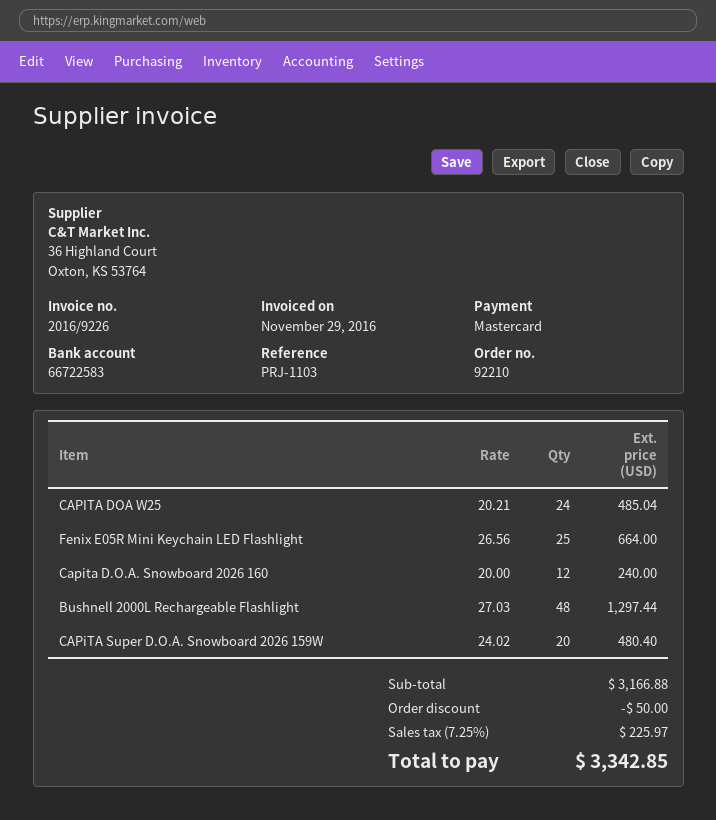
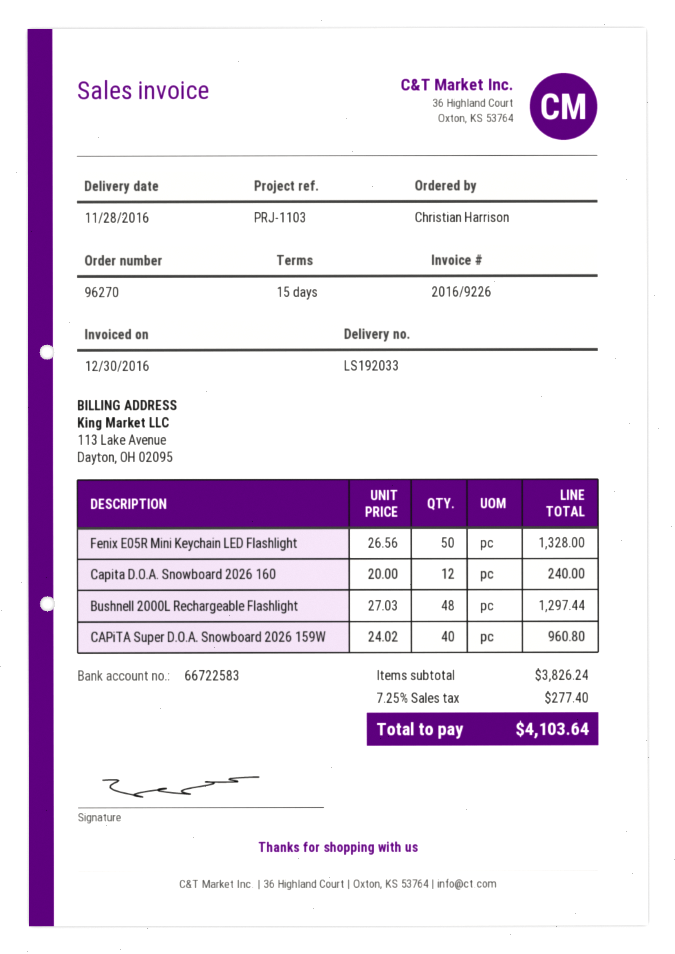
order number: 92210 -> 96270
invoice date: 2016-11-29 -> 2016-12-30
CAPITA DOA W25: 24 x 20.21 = 485.04 -> none
Fenix E05R Mini Keychain LED Flashlight: 25 x 26.56 = 664.00 -> 50 x 26.56 = 1328.00
CAPiTA Super D.O.A. Snowboard 2026 159W: 20 x 24.02 = 480.40 -> 40 x 24.02 = 960.80
subtotal: 3166.88 -> 3826.24
discount: 50.00 -> none
tax: 7.25% = 225.97 -> 7.25% = 277.40
total: 3342.85 -> 4103.64

